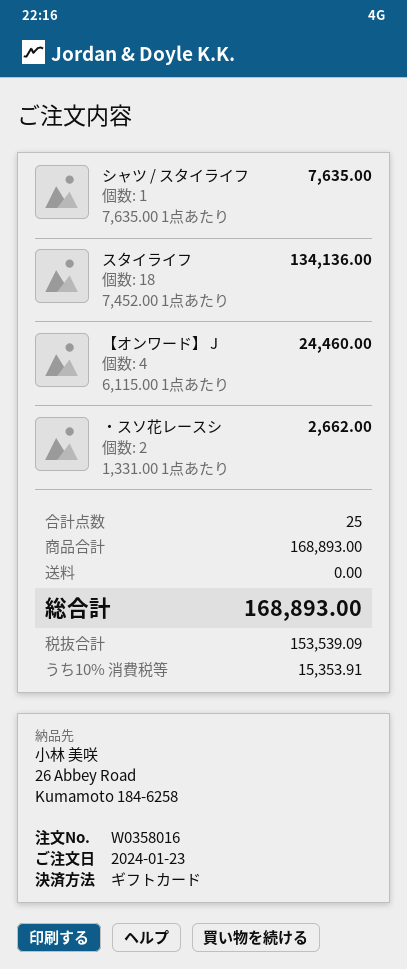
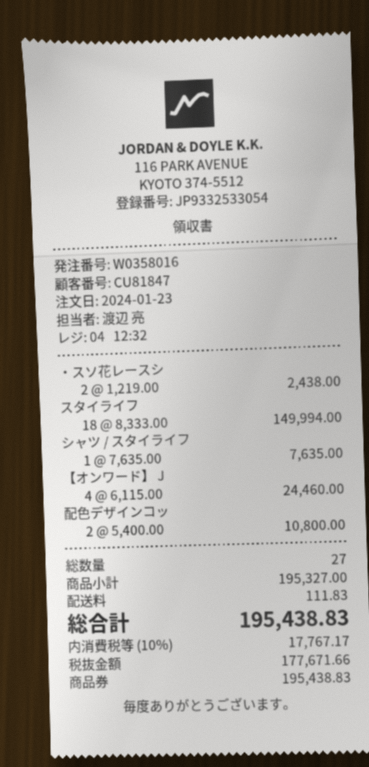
スタイライフ: 18 x 7452.00 = 134136.00 -> 18 x 8333.00 = 149994.00
・スソ花レースシ: 2 x 1331.00 = 2662.00 -> 2 x 1219.00 = 2438.00
配色デザインコッ: none -> 2 x 5400.00 = 10800.00
total quantity: 25 -> 27
subtotal: 168893.00 -> 195327.00
shipping: 0.00 -> 111.83
net: 153539.09 -> 177671.66
tax: 10% = 15353.91 -> 10% = 17767.17
total: 168893.00 -> 195438.83

